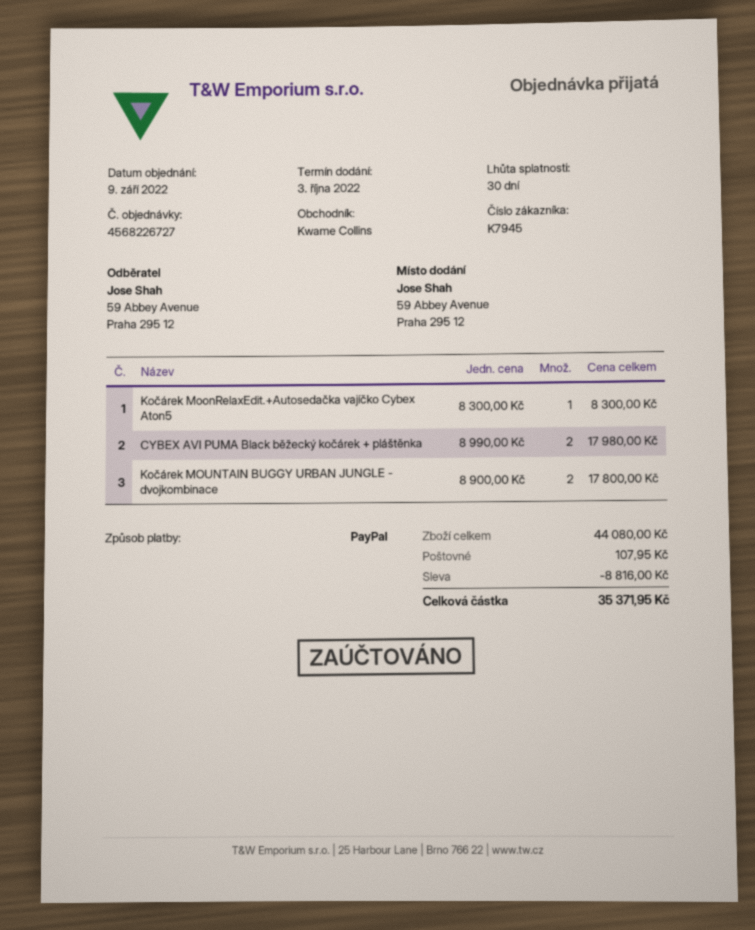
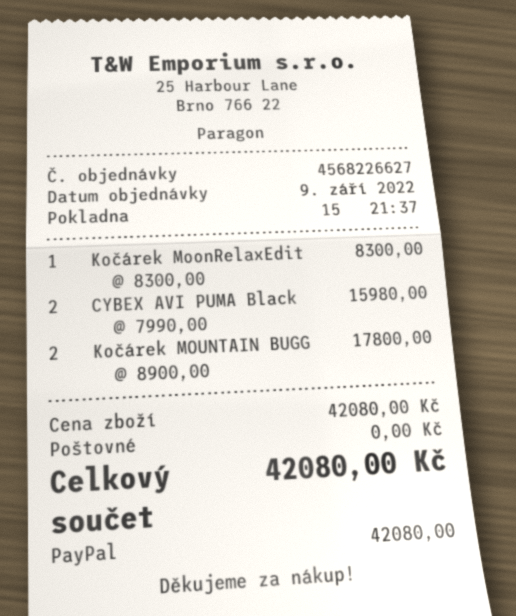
order number: 4568226727 -> 4568226627
CYBEX AVI PUMA Black běžecký kočárek + pláštěnka: 2 x 8990.00 = 17980.00 -> 2 x 7990.00 = 15980.00
subtotal: 44080.00 -> 42080.00
discount: 8816.00 -> none
shipping: 107.95 -> 0.00
total: 35371.95 -> 42080.00

